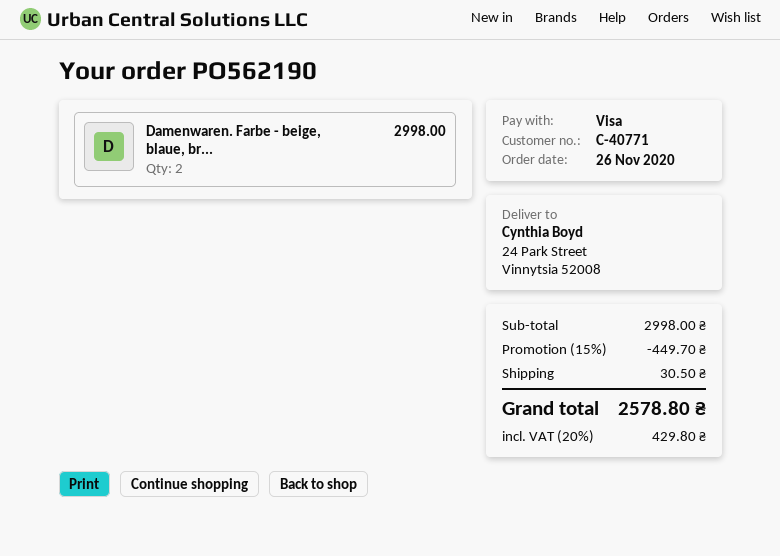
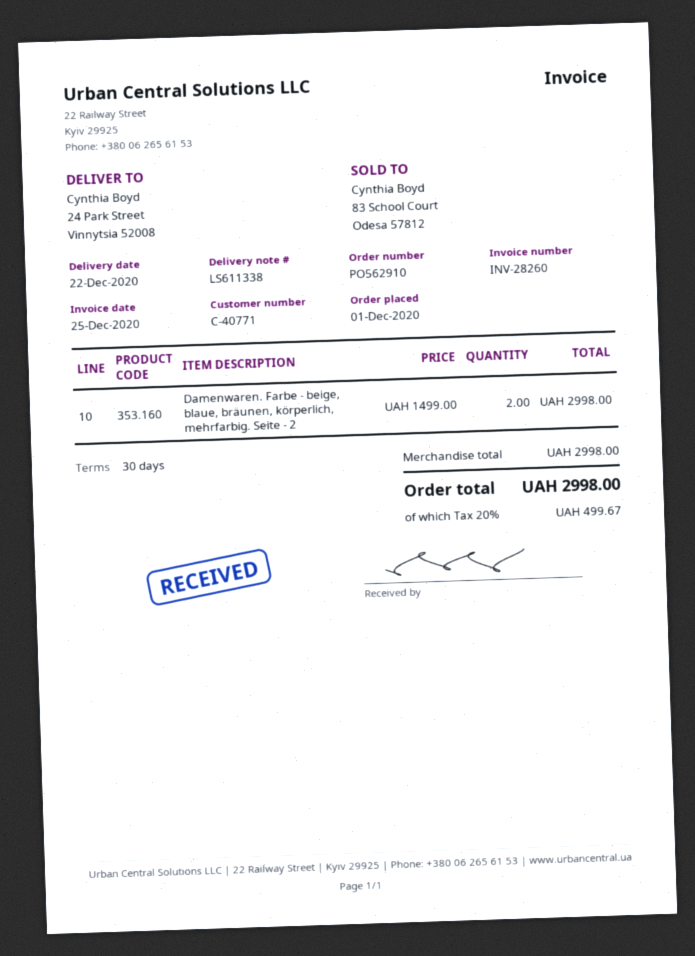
order number: PO562190 -> PO562910
order date: 2020-11-26 -> 2020-12-01
discount: 15% = 449.70 -> none
shipping: 30.50 -> none
tax: 20% = 429.80 -> 20% = 499.67
total: 2578.80 -> 2998.00

